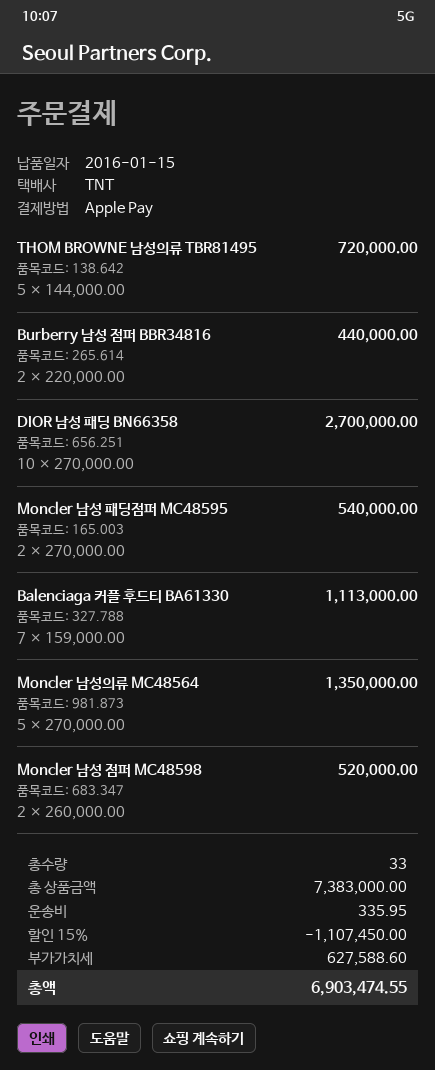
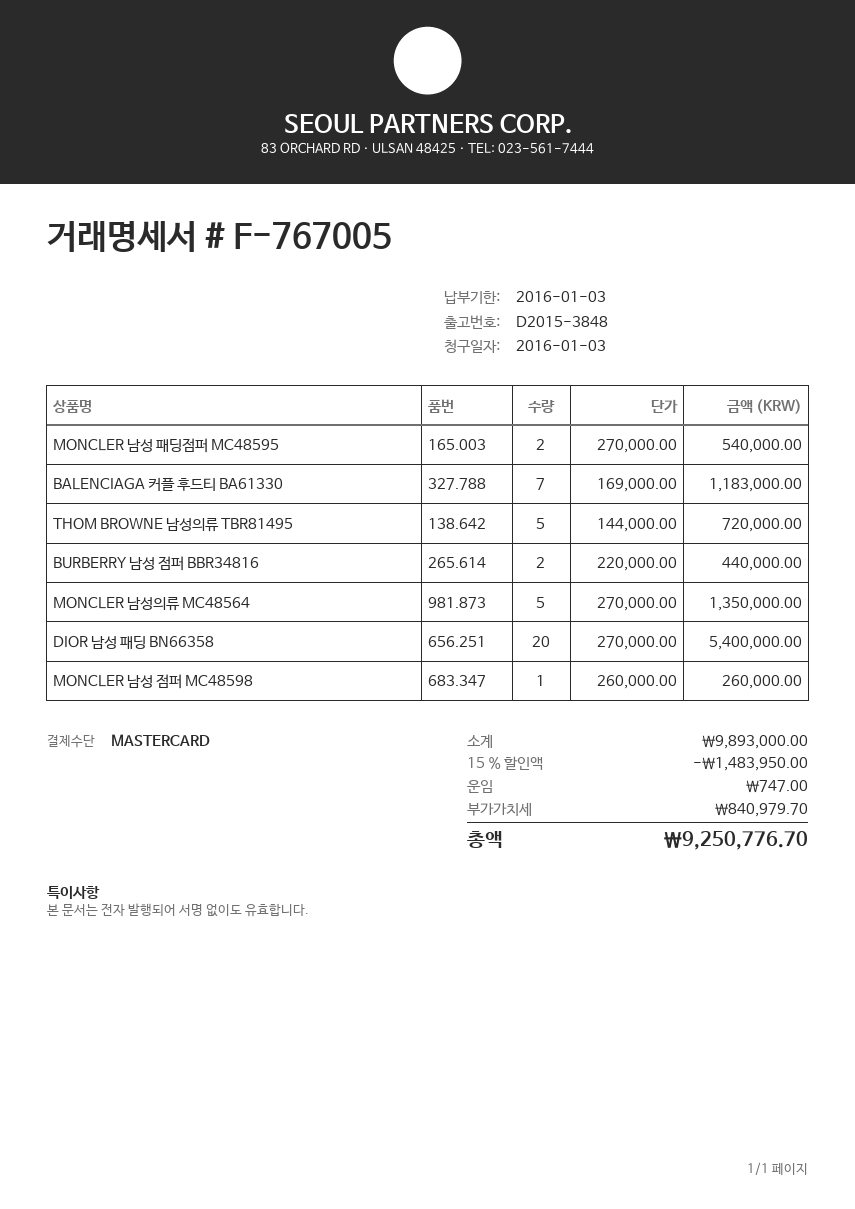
payment method: Apple Pay -> Mastercard
DIOR 남성 패딩 BN66358: 10 x 270000.00 = 2700000.00 -> 20 x 270000.00 = 5400000.00
Balenciaga 커플 후드티 BA61330: 7 x 159000.00 = 1113000.00 -> 7 x 169000.00 = 1183000.00
Moncler 남성 점퍼 MC48598: 2 x 260000.00 = 520000.00 -> 1 x 260000.00 = 260000.00
subtotal: 7383000.00 -> 9893000.00
discount: 15% = 1107450.00 -> 15% = 1483950.00
shipping: 335.95 -> 747.00
tax: 627588.60 -> 840979.70
total: 6903474.55 -> 9250776.70

